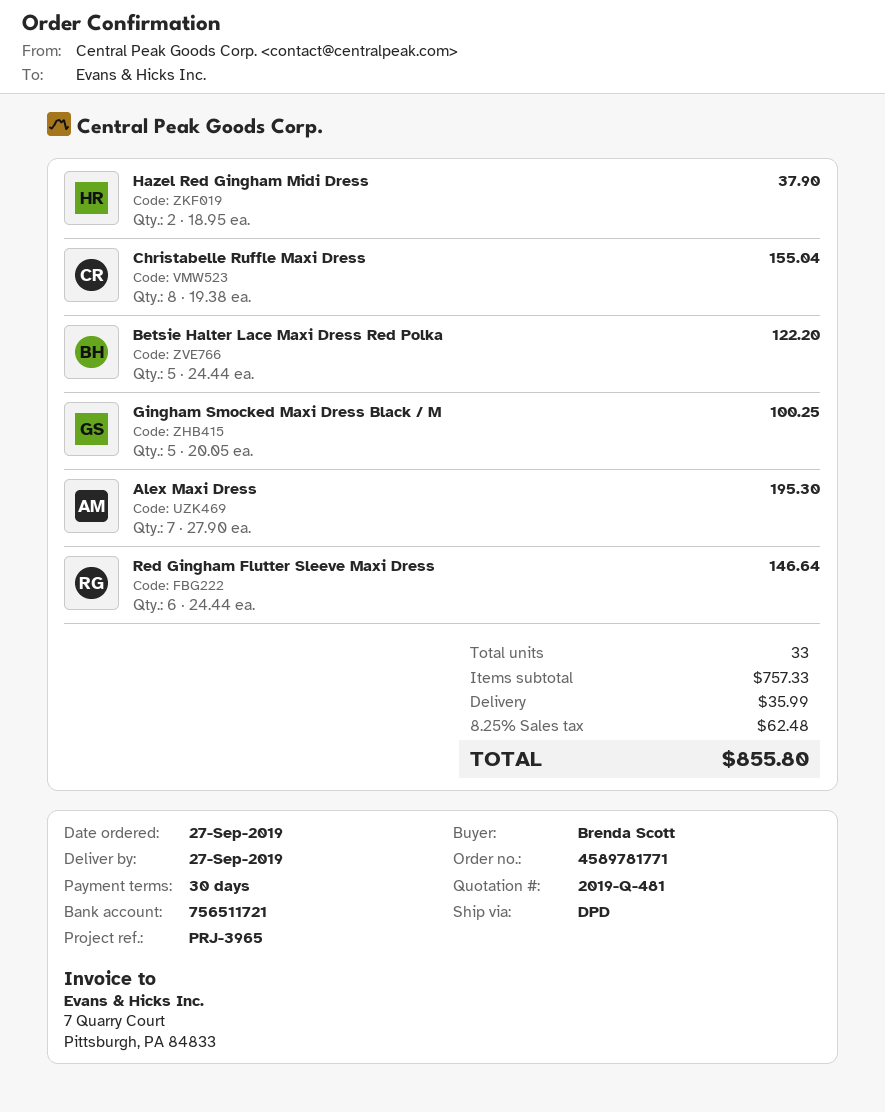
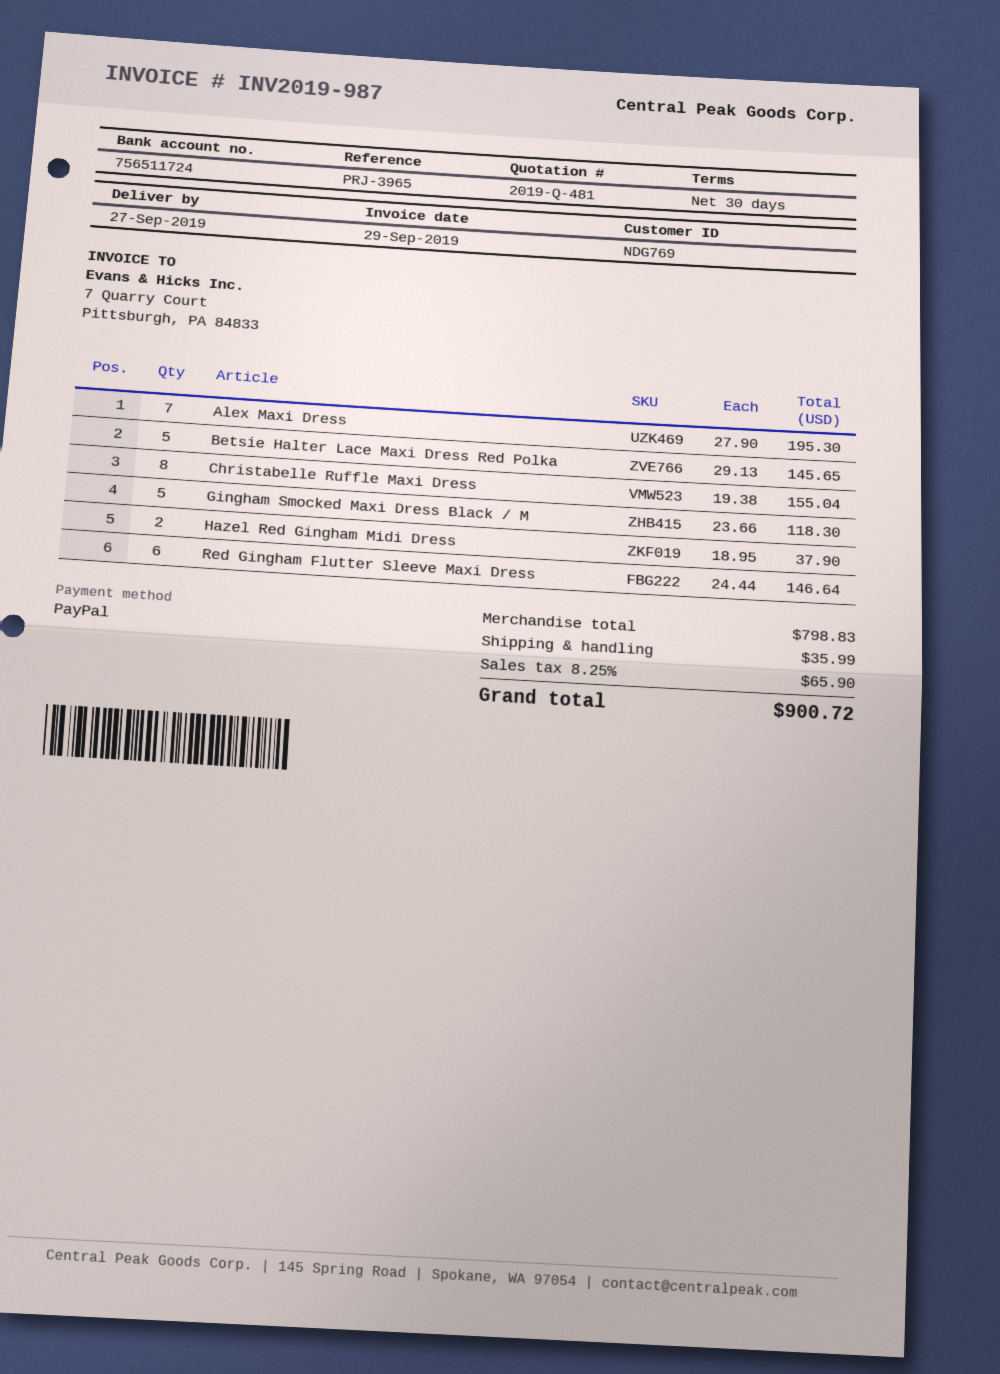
bank account: 756511721 -> 756511724
Betsie Halter Lace Maxi Dress Red Polka: 5 x 24.44 = 122.20 -> 5 x 29.13 = 145.65
Gingham Smocked Maxi Dress Black / M: 5 x 20.05 = 100.25 -> 5 x 23.66 = 118.30
subtotal: 757.33 -> 798.83
tax: 8.25% = 62.48 -> 8.25% = 65.90
total: 855.80 -> 900.72

